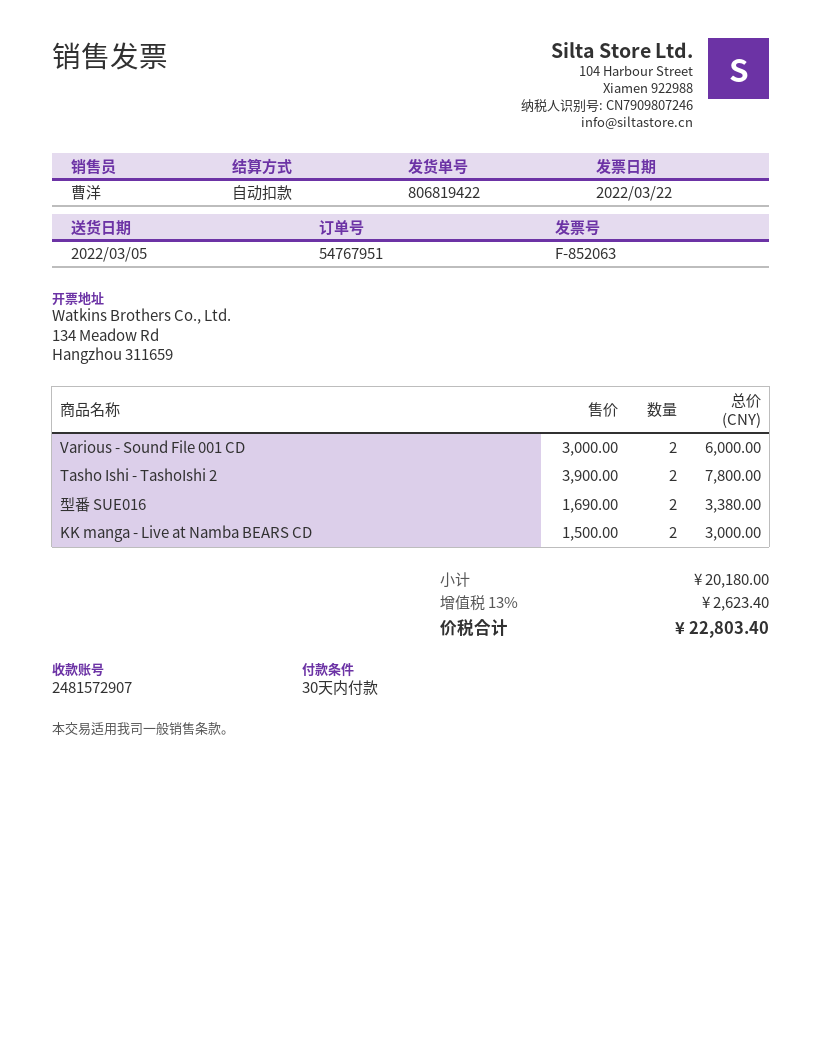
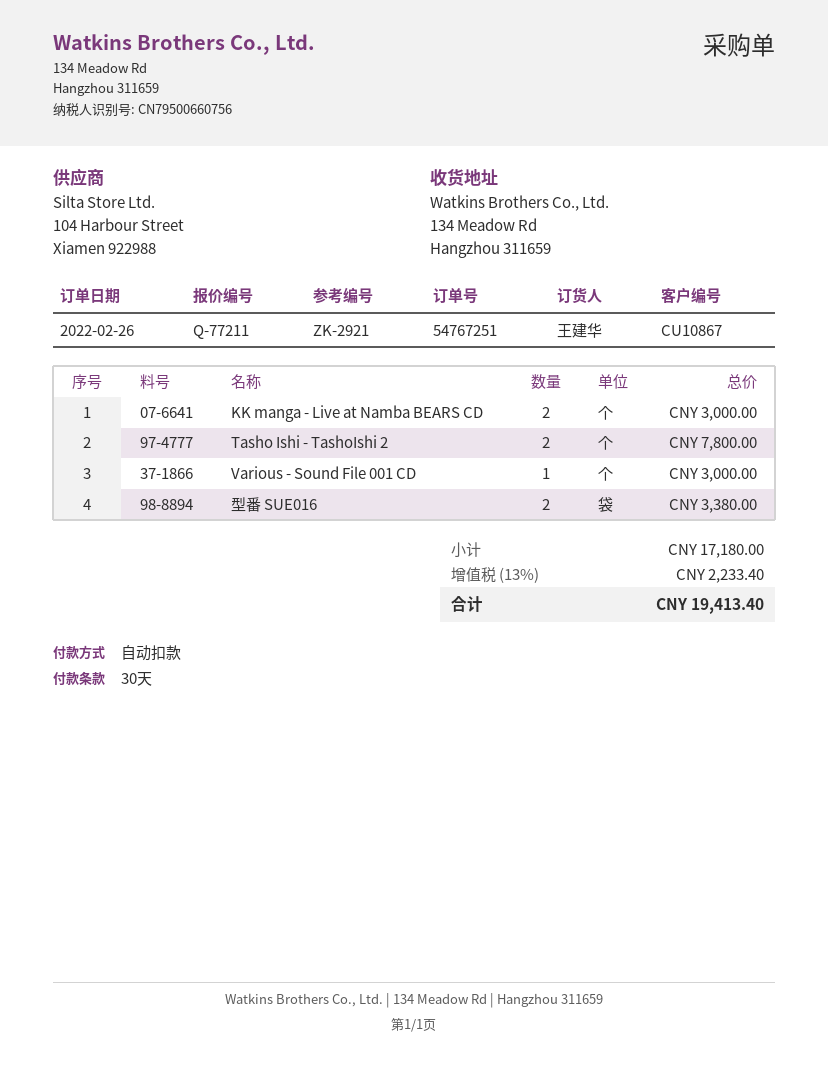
order number: 54767951 -> 54767251
Various - Sound File 001 CD: 2 for 6000.00 -> 1 for 3000.00
subtotal: 20180.00 -> 17180.00
tax: 13% = 2623.40 -> 13% = 2233.40
total: 22803.40 -> 19413.40

